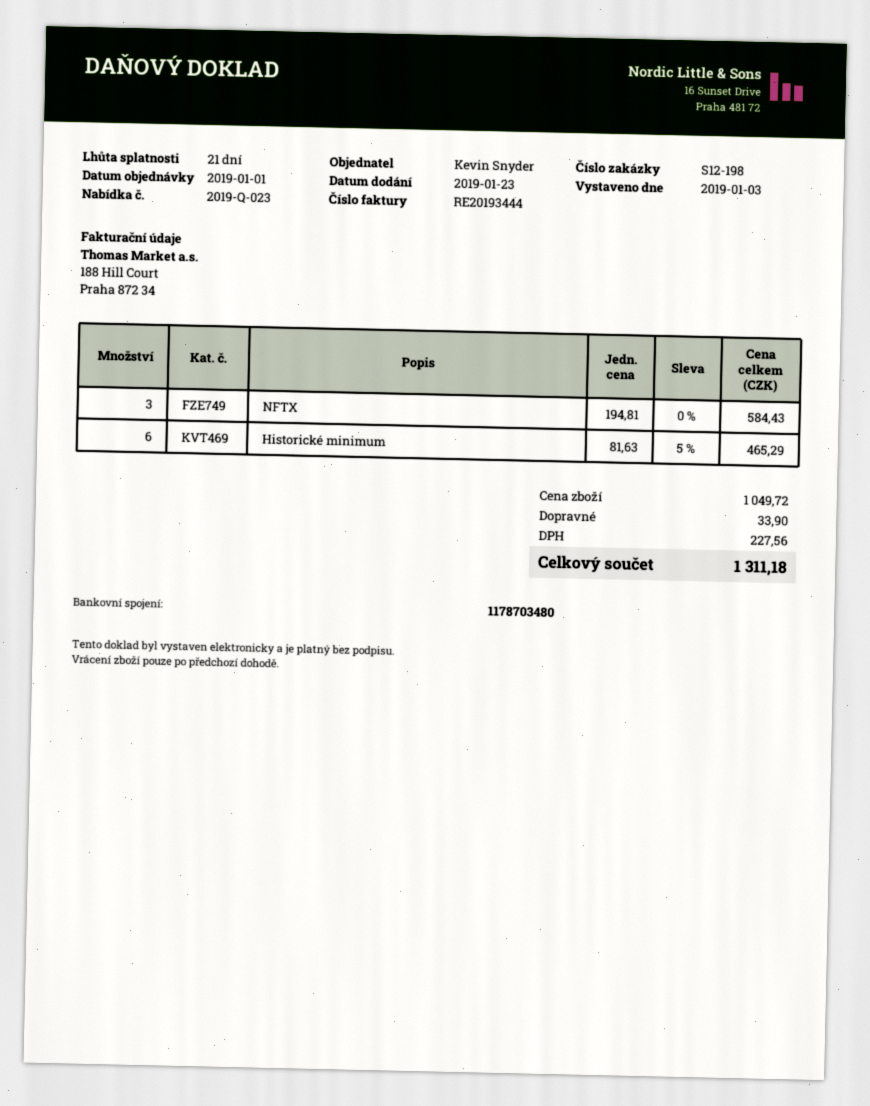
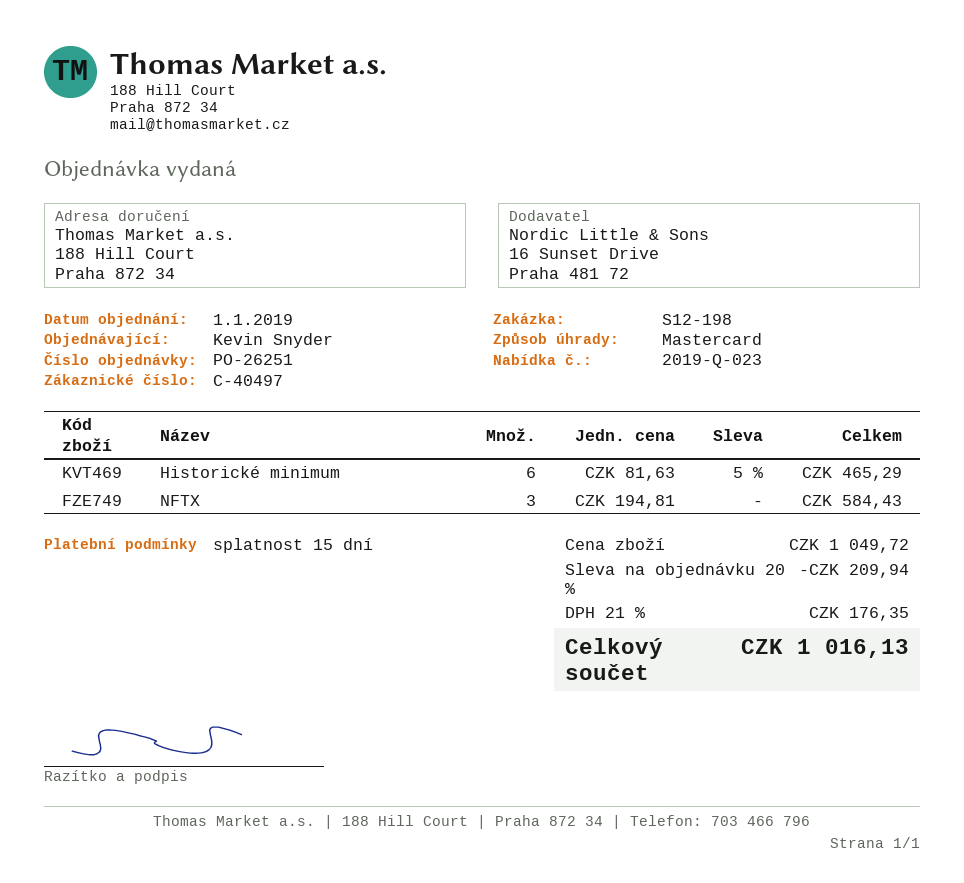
payment terms: 21 days -> 15 days
discount: none -> 20% = 209.94
shipping: 33.90 -> none
tax: 227.56 -> 176.35
total: 1311.18 -> 1016.13

